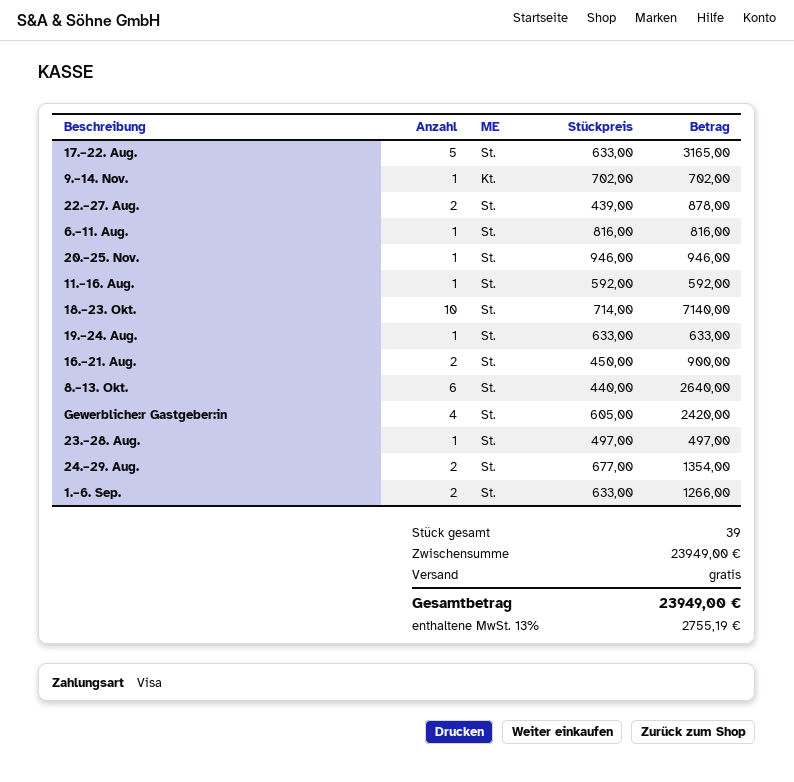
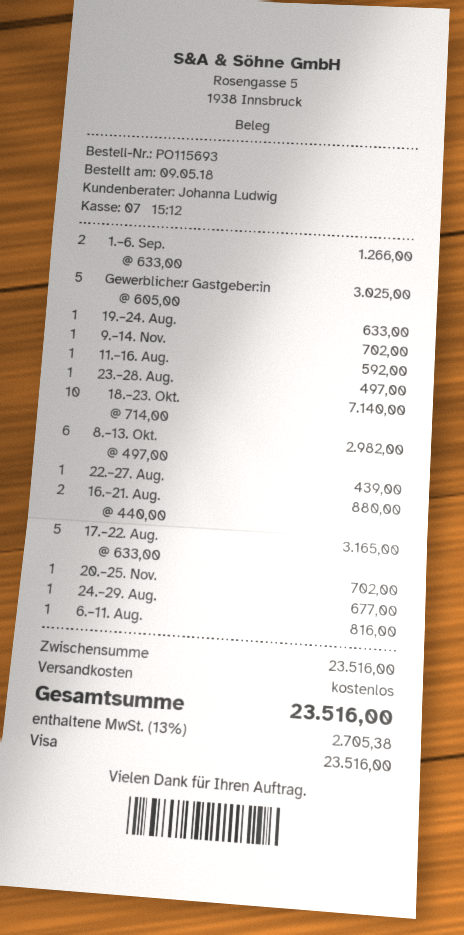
22.–27. Aug.: 2 x 439.00 = 878.00 -> 1 x 439.00 = 439.00
20.–25. Nov.: 1 x 946.00 = 946.00 -> 1 x 702.00 = 702.00
16.–21. Aug.: 2 x 450.00 = 900.00 -> 2 x 440.00 = 880.00
8.–13. Okt.: 6 x 440.00 = 2640.00 -> 6 x 497.00 = 2982.00
Gewerbliche:r Gastgeber:in: 4 x 605.00 = 2420.00 -> 5 x 605.00 = 3025.00
24.–29. Aug.: 2 x 677.00 = 1354.00 -> 1 x 677.00 = 677.00
subtotal: 23949.00 -> 23516.00
tax: 13% = 2755.19 -> 13% = 2705.38
total: 23949.00 -> 23516.00

